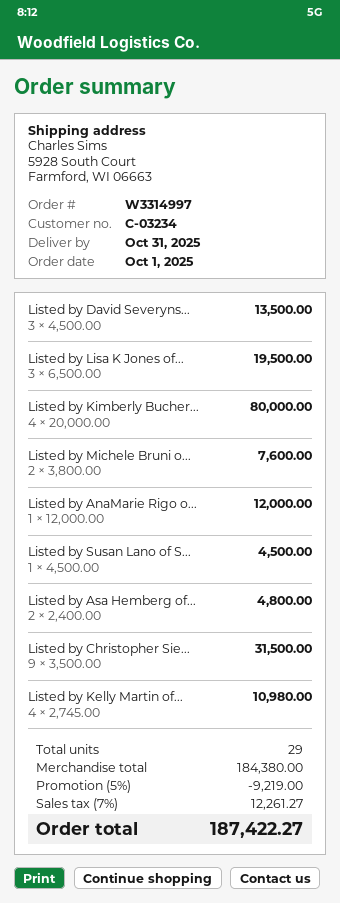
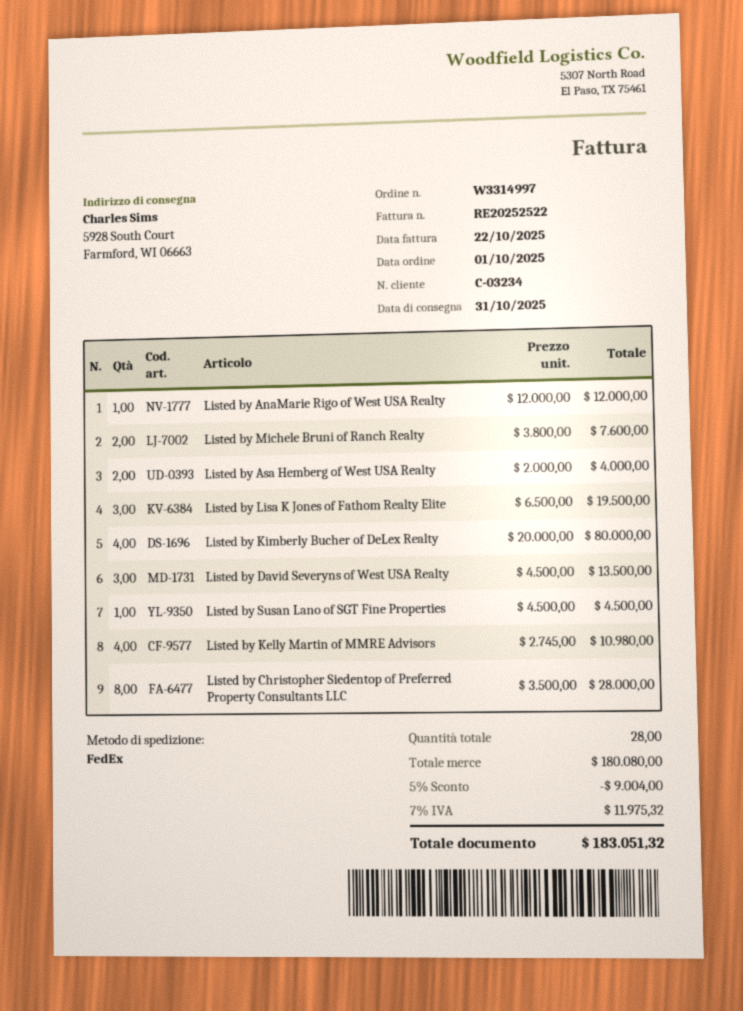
Listed by Asa Hemberg of...: 2 x 2400.00 = 4800.00 -> 2 x 2000.00 = 4000.00
Listed by Christopher Sie...: 9 x 3500.00 = 31500.00 -> 8 x 3500.00 = 28000.00
total quantity: 29 -> 28
subtotal: 184380.00 -> 180080.00
discount: 5% = 9219.00 -> 5% = 9004.00
tax: 7% = 12261.27 -> 7% = 11975.32
total: 187422.27 -> 183051.32

